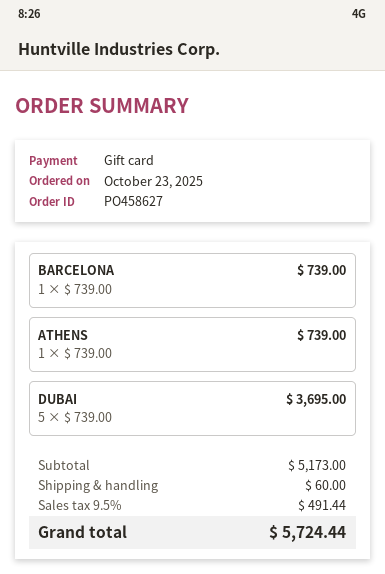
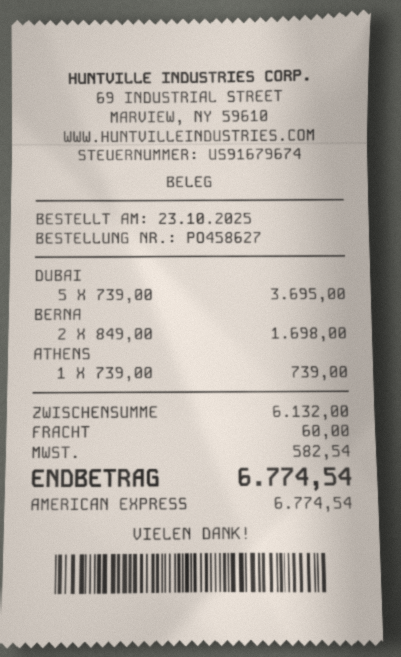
payment method: gift card -> American Express
BARCELONA: 1 x 739.00 = 739.00 -> none
BERNA: none -> 2 x 849.00 = 1698.00
subtotal: 5173.00 -> 6132.00
tax: 491.44 -> 582.54
total: 5724.44 -> 6774.54

